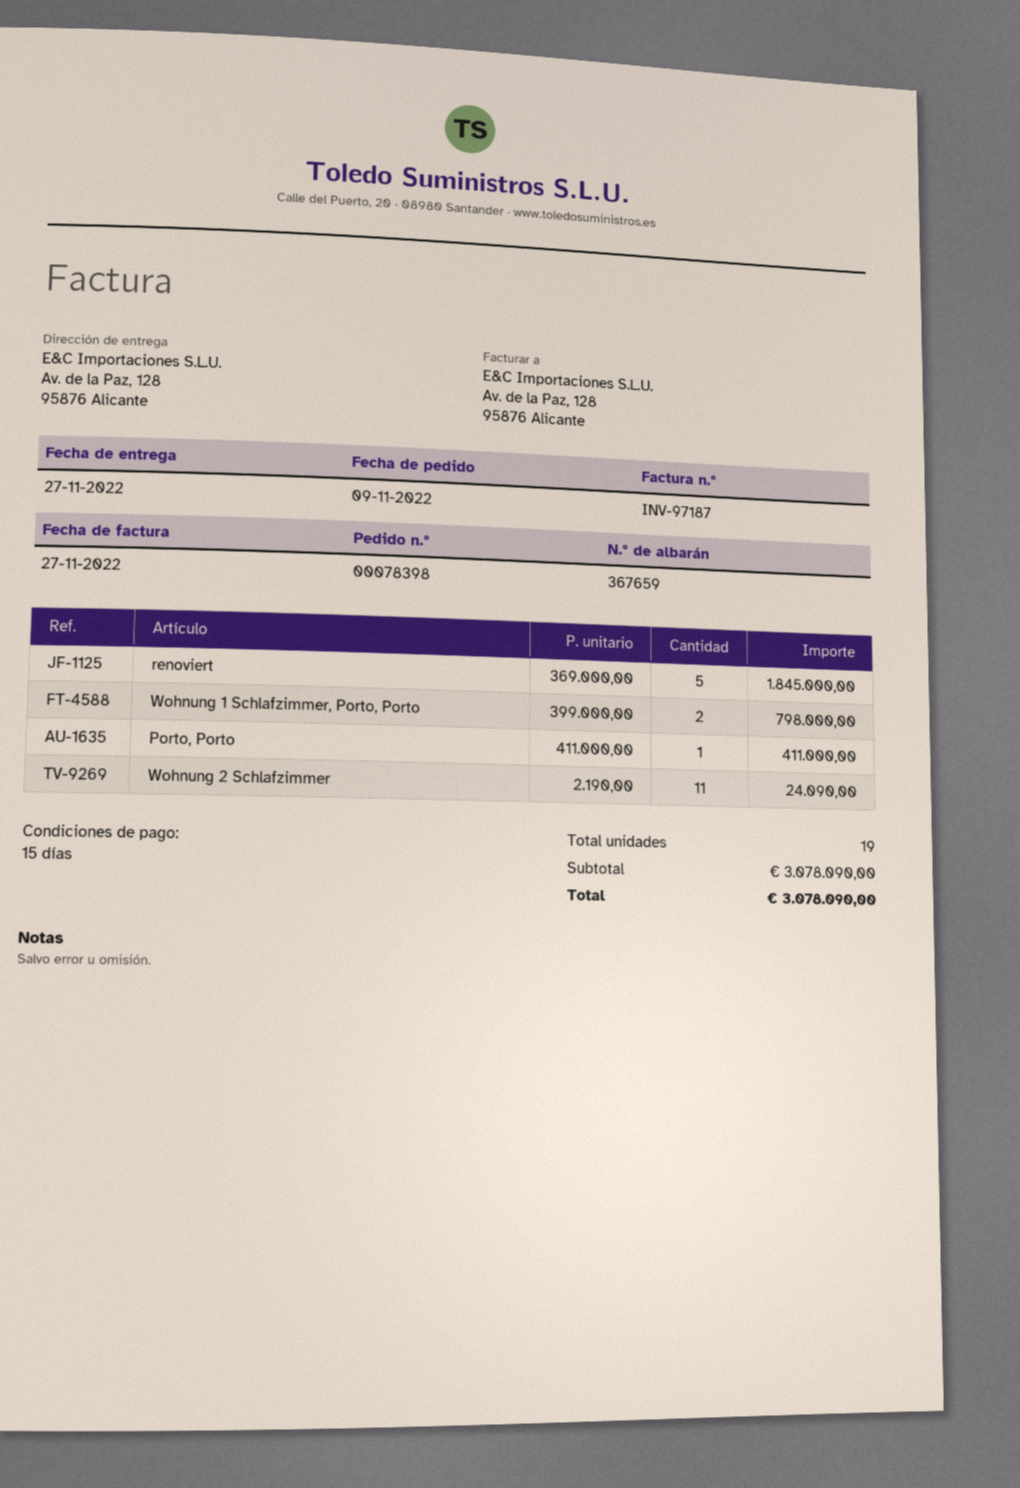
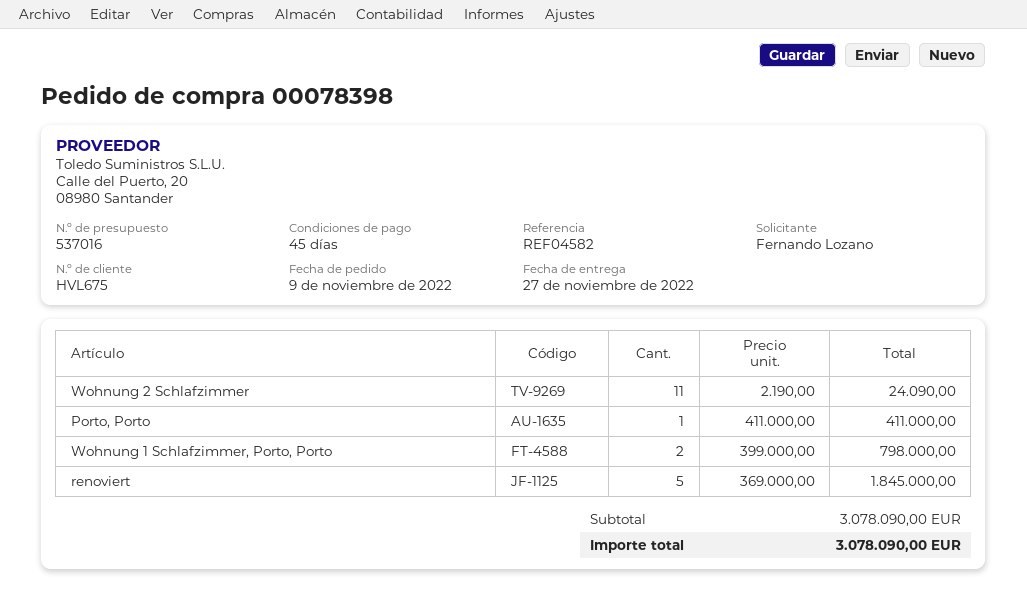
payment terms: 15 days -> 45 days

